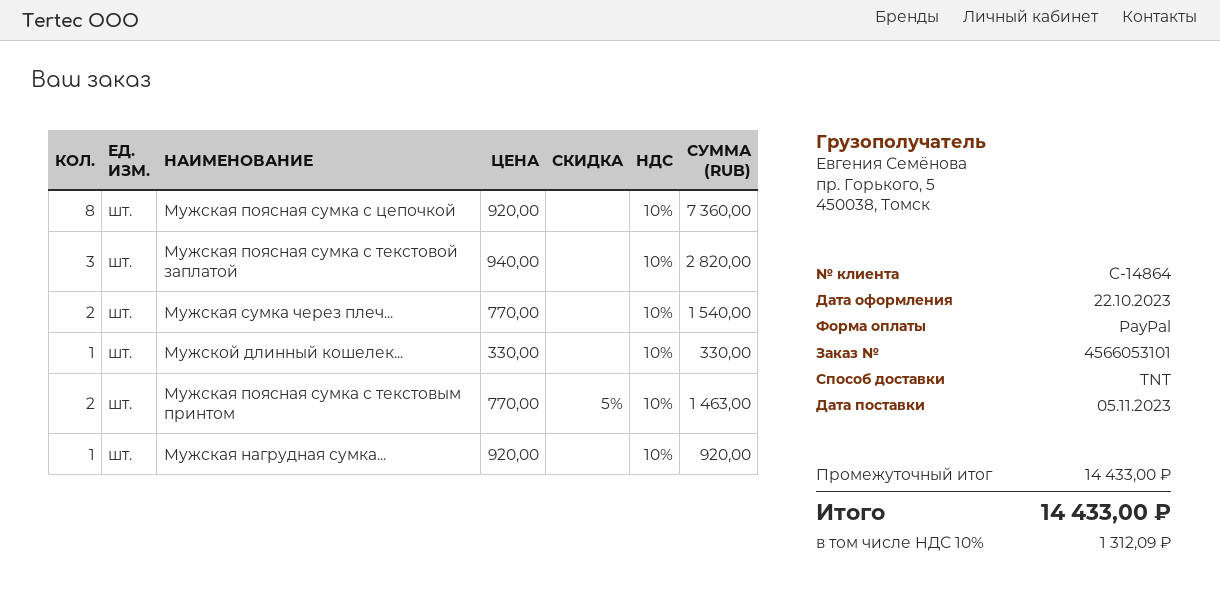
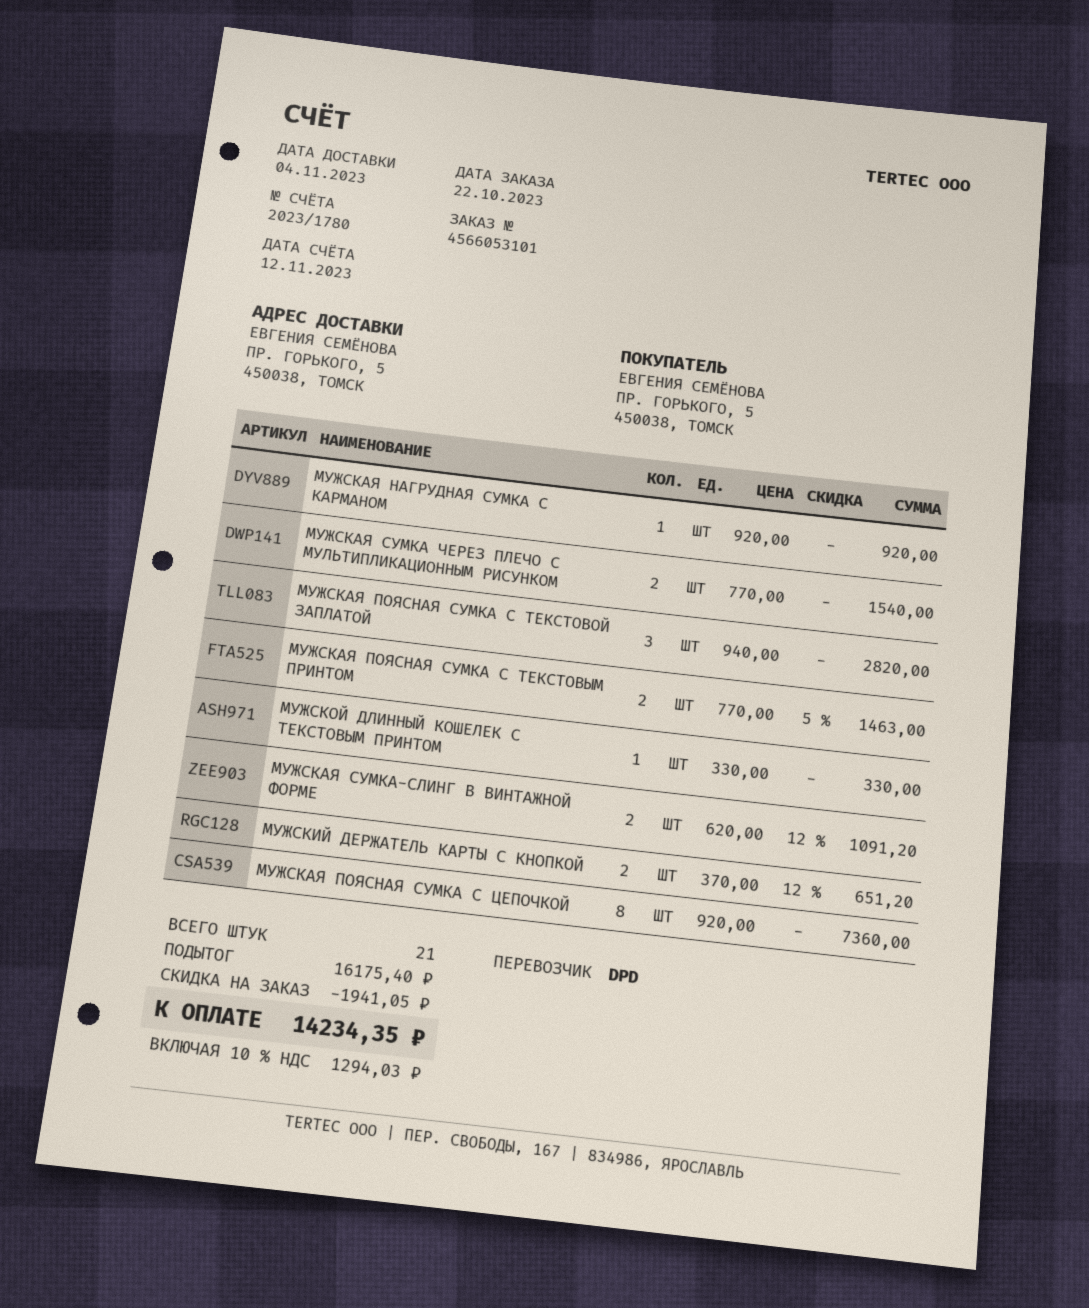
delivery date: 2023-11-05 -> 2023-11-04
shipping method: TNT -> DPD
МУЖСКАЯ СУМКА-СЛИНГ В ВИНТАЖНОЙ ФОРМЕ: none -> 2 x 620.00 - 12% = 1091.20
МУЖСКИЙ ДЕРЖАТЕЛЬ КАРТЫ С КНОПКОЙ: none -> 2 x 370.00 - 12% = 651.20
subtotal: 14433.00 -> 16175.40
discount: none -> 1941.05
tax: 10% = 1312.09 -> 10% = 1294.03
total: 14433.00 -> 14234.35

